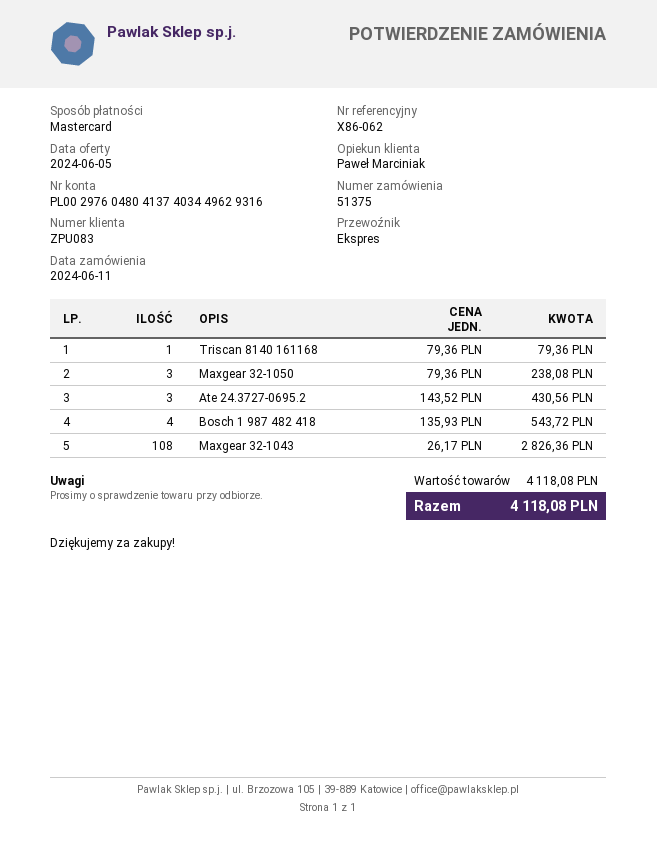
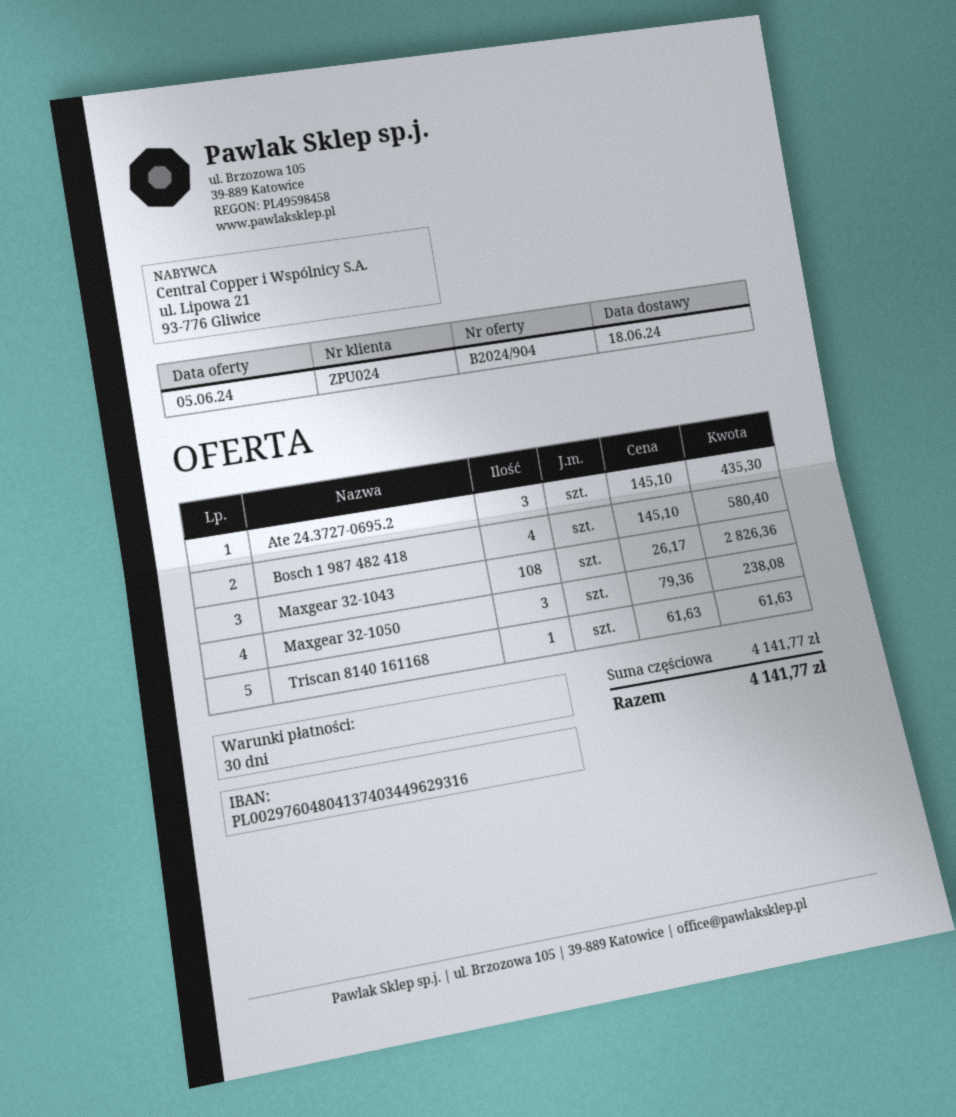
customer number: ZPU083 -> ZPU024
Triscan 8140 161168: 1 x 79.36 = 79.36 -> 1 x 61.63 = 61.63
Ate 24.3727-0695.2: 3 x 143.52 = 430.56 -> 3 x 145.10 = 435.30
Bosch 1 987 482 418: 4 x 135.93 = 543.72 -> 4 x 145.10 = 580.40
subtotal: 4118.08 -> 4141.77
total: 4118.08 -> 4141.77

